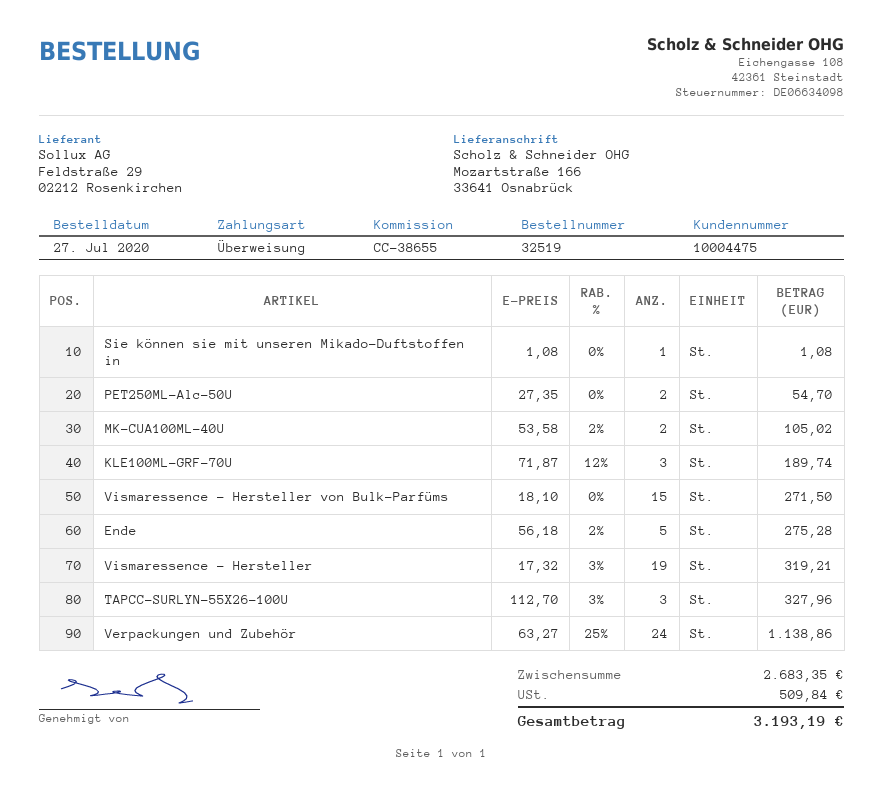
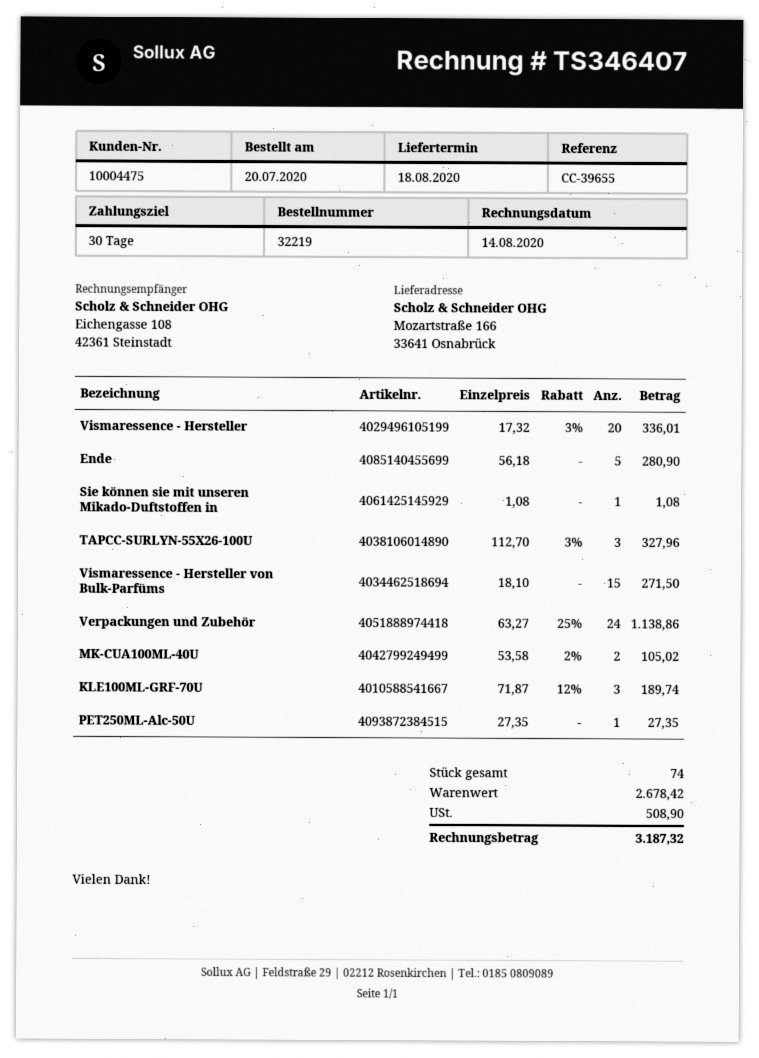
order number: 32519 -> 32219
order date: 2020-07-27 -> 2020-07-20
reference: CC-38655 -> CC-39655
PET250ML-Alc-50U: 2 x 27.35 = 54.70 -> 1 x 27.35 = 27.35
Ende: 5 x 56.18 - 2% = 275.28 -> 5 x 56.18 = 280.90
Vismaressence - Hersteller: 19 x 17.32 - 3% = 319.21 -> 20 x 17.32 - 3% = 336.01
subtotal: 2683.35 -> 2678.42
tax: 509.84 -> 508.90
total: 3193.19 -> 3187.32

